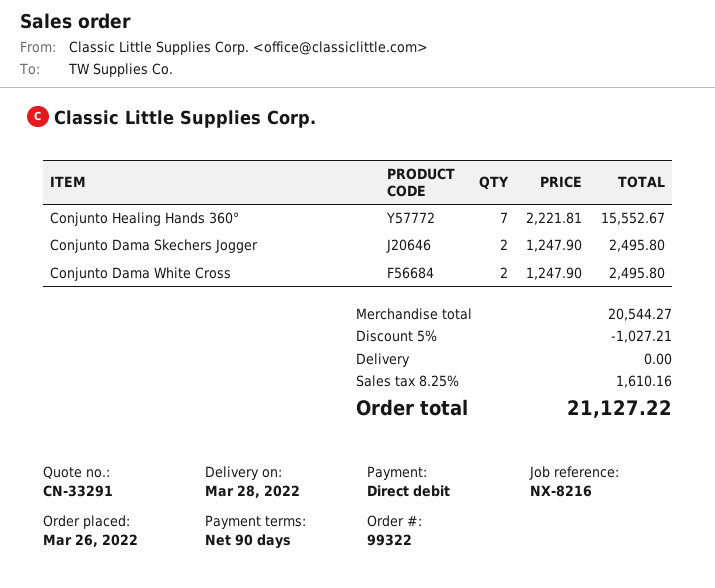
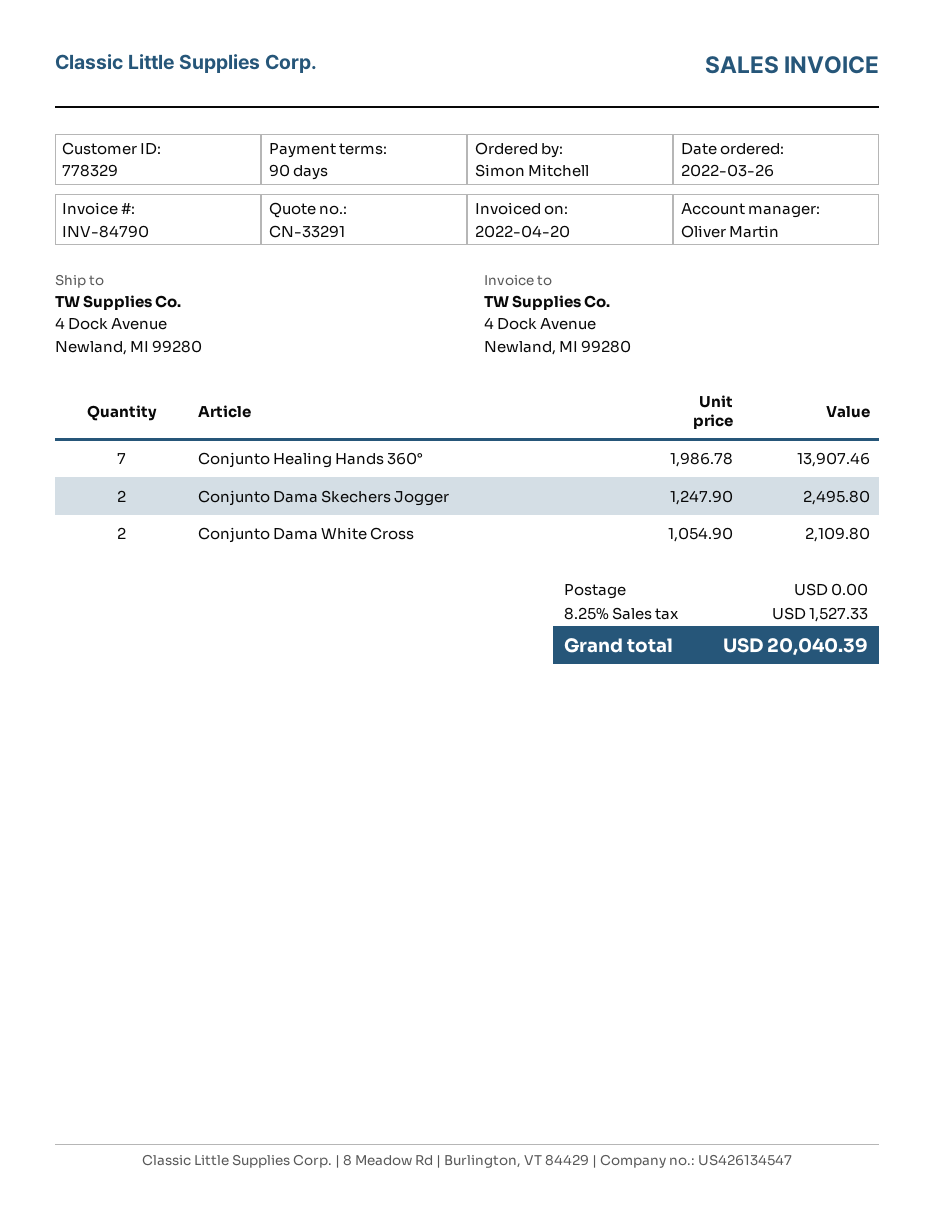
Conjunto Healing Hands 360°: 7 x 2221.81 = 15552.67 -> 7 x 1986.78 = 13907.46
Conjunto Dama White Cross: 2 x 1247.90 = 2495.80 -> 2 x 1054.90 = 2109.80
discount: 5% = 1027.21 -> none
tax: 8.25% = 1610.16 -> 8.25% = 1527.33
total: 21127.22 -> 20040.39

